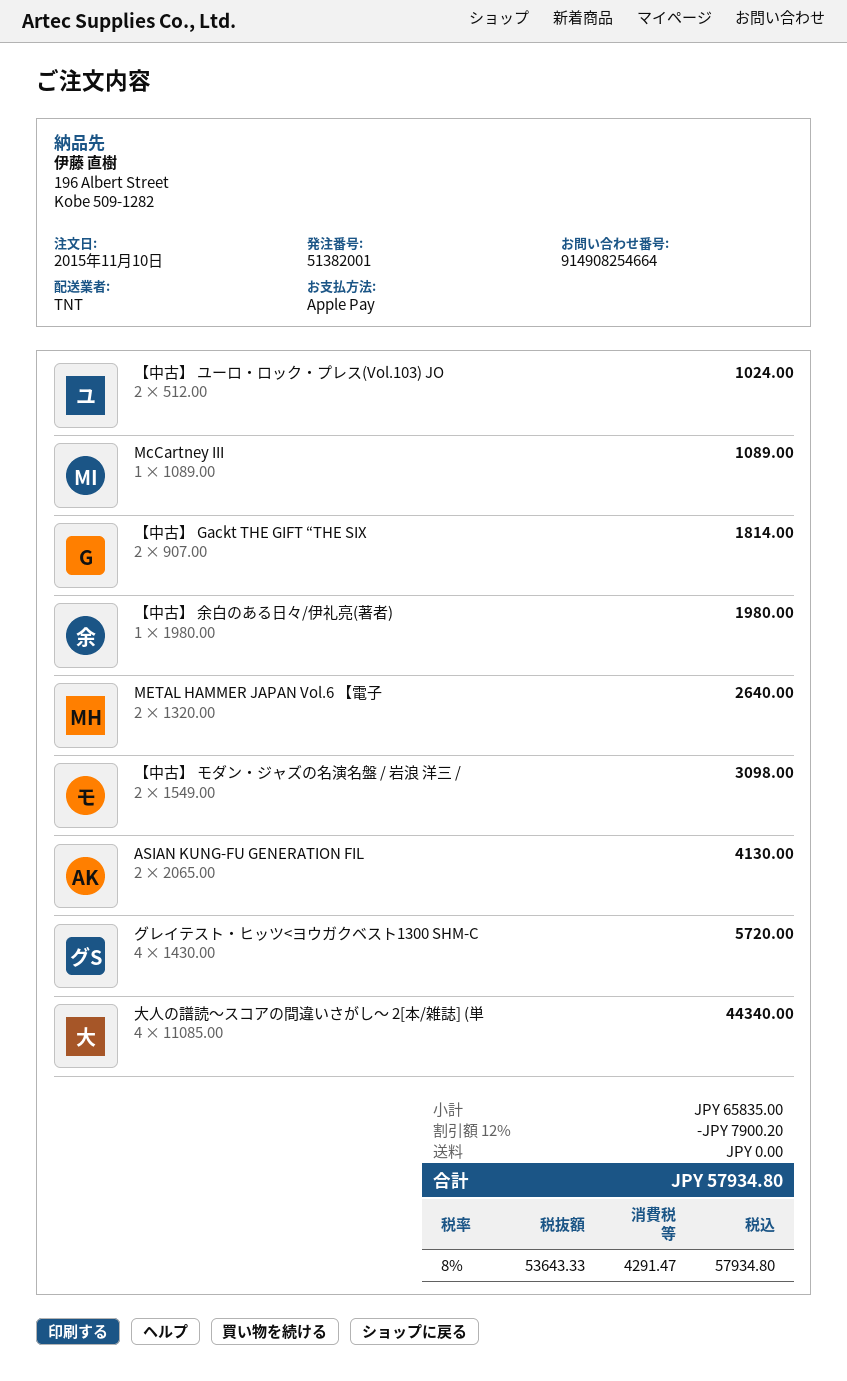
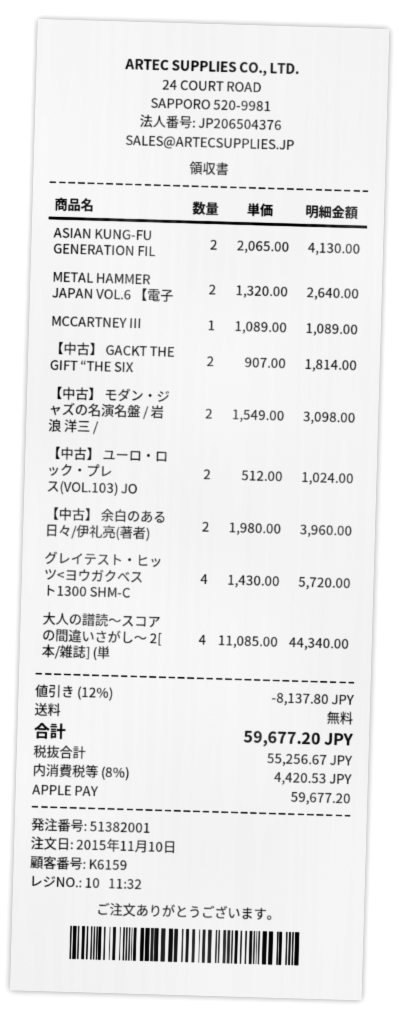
【中古】 余白のある日々/伊礼亮(著者): 1 x 1980.00 = 1980.00 -> 2 x 1980.00 = 3960.00
discount: 12% = 7900.20 -> 12% = 8137.80
net: 53643.33 -> 55256.67
tax: 8% = 4291.47 -> 8% = 4420.53
total: 57934.80 -> 59677.20

